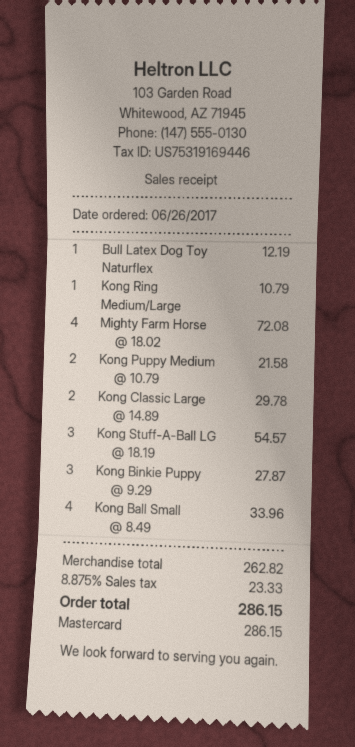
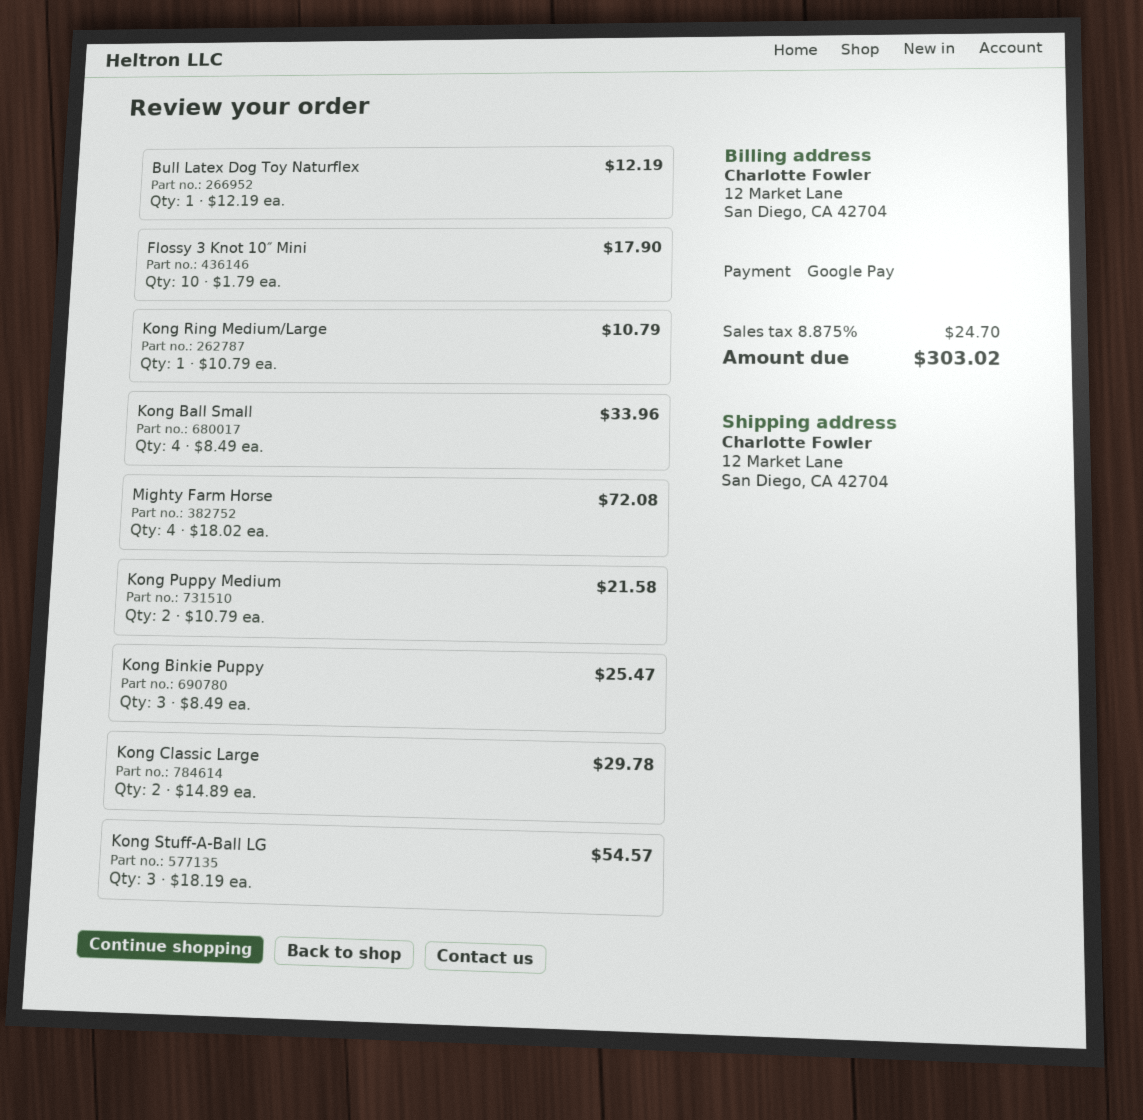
payment method: Mastercard -> Google Pay
Kong Binkie Puppy: 3 x 9.29 = 27.87 -> 3 x 8.49 = 25.47
Flossy 3 Knot 10″ Mini: none -> 10 x 1.79 = 17.90
tax: 8.875% = 23.33 -> 8.875% = 24.70
total: 286.15 -> 303.02

